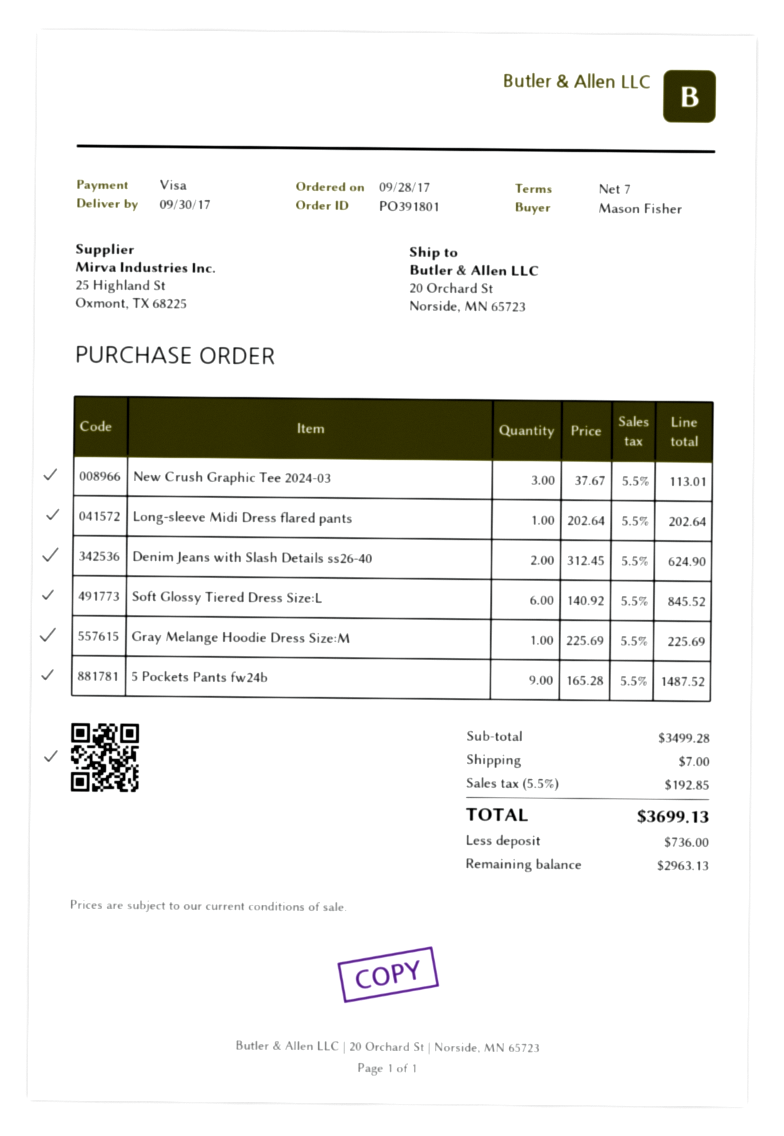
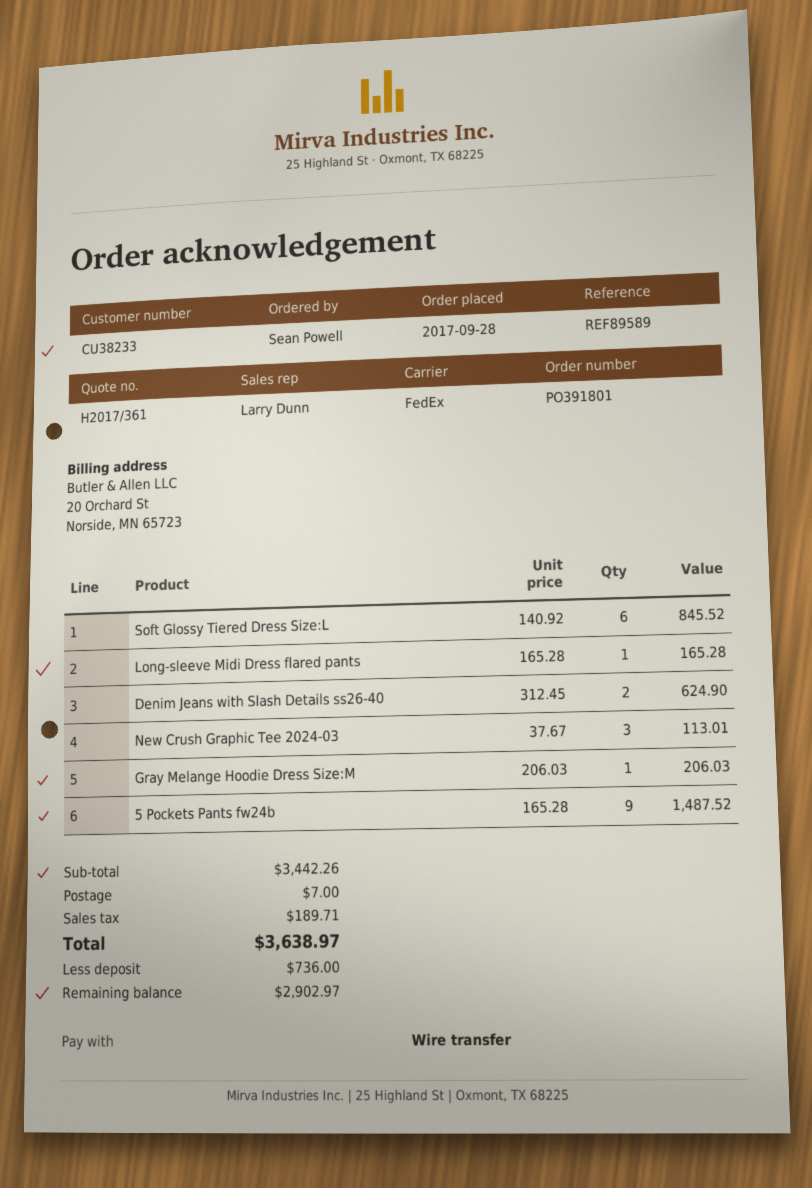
ordered by: Mason Fisher -> Sean Powell
payment method: Visa -> bank transfer
Long-sleeve Midi Dress flared pants: 1 x 202.64 = 202.64 -> 1 x 165.28 = 165.28
Gray Melange Hoodie Dress Size:M: 1 x 225.69 = 225.69 -> 1 x 206.03 = 206.03
subtotal: 3499.28 -> 3442.26
tax: 192.85 -> 189.71
total: 3699.13 -> 3638.97
balance: 2963.13 -> 2902.97

